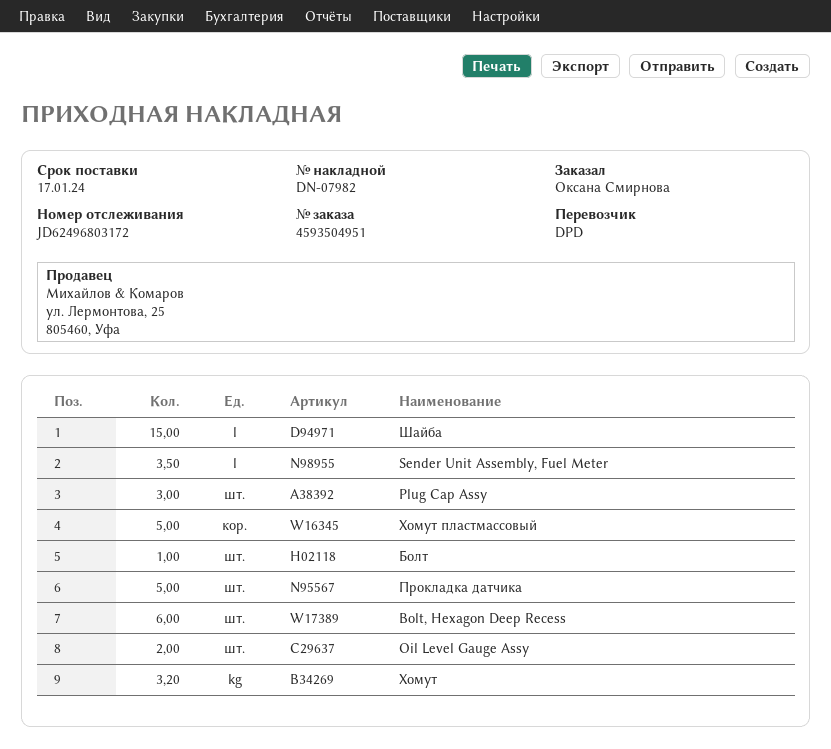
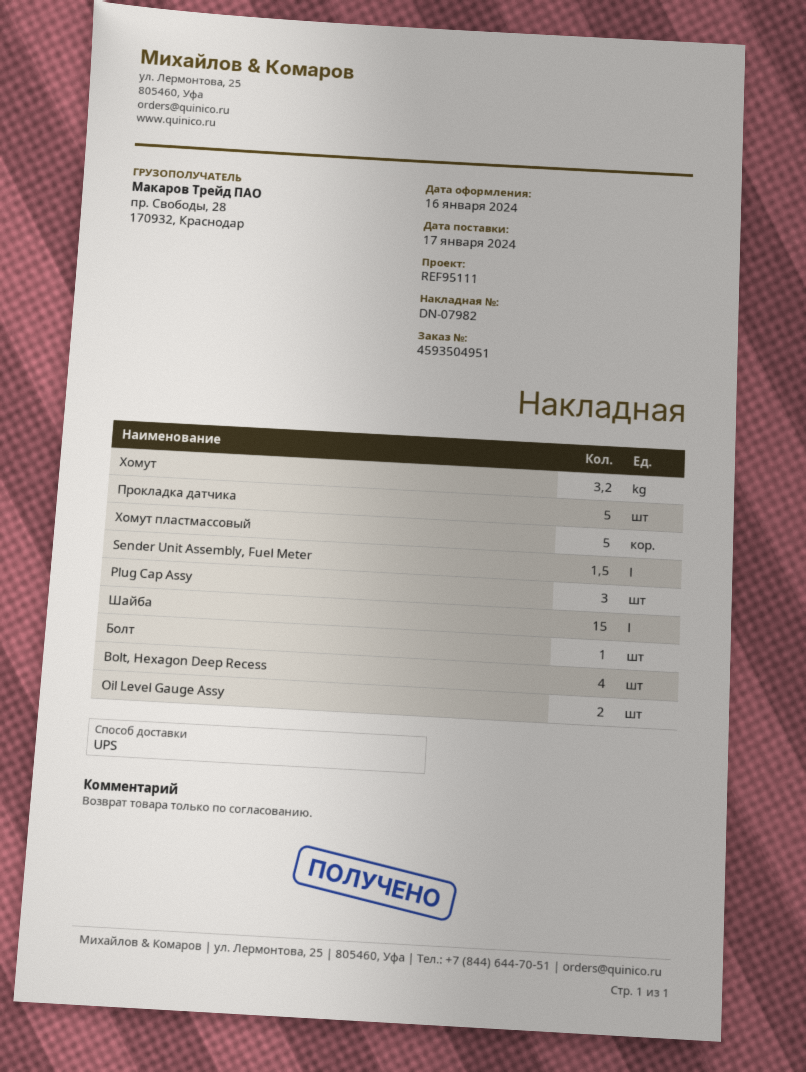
shipping method: DPD -> UPS
Sender Unit Assembly, Fuel Meter: 3.5 -> 1.5
Bolt, Hexagon Deep Recess: 6 -> 4

